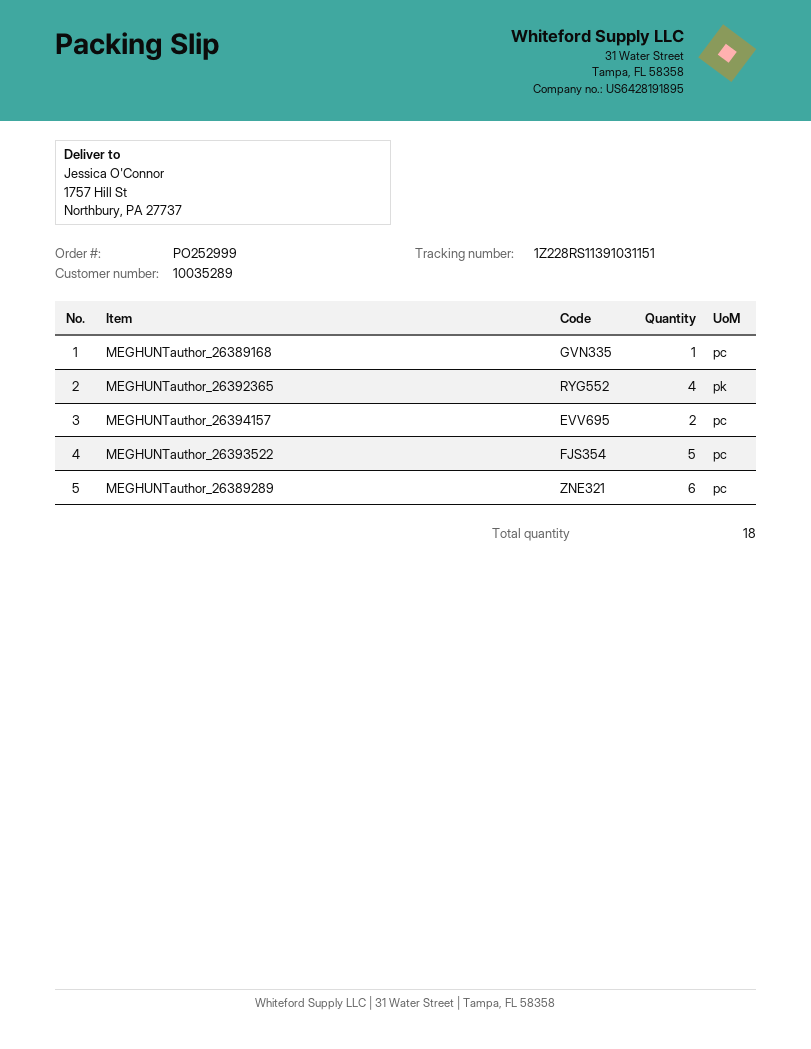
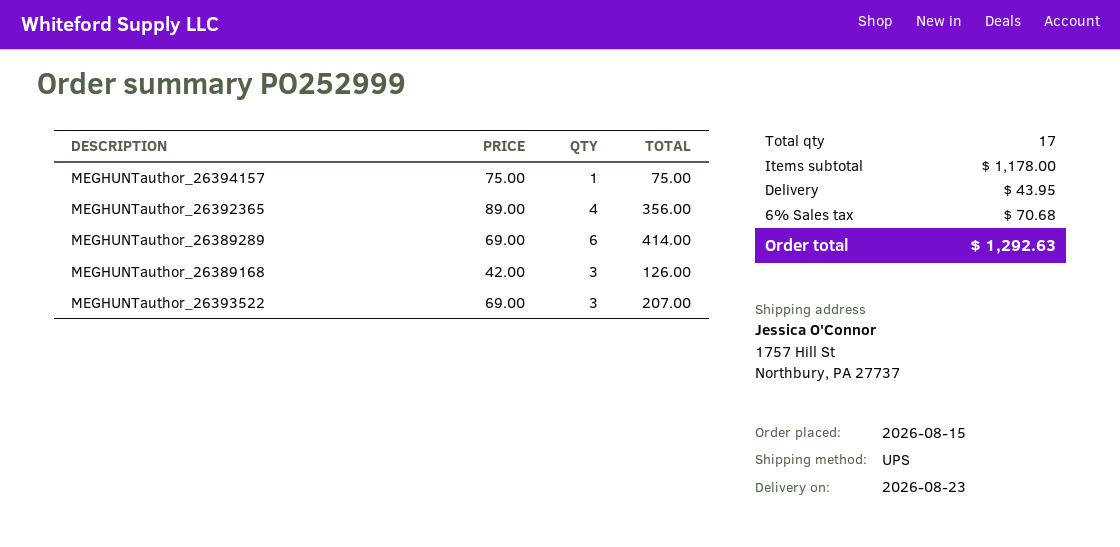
MEGHUNTauthor_26389168: 1 -> 3
MEGHUNTauthor_26394157: 2 -> 1
MEGHUNTauthor_26393522: 5 -> 3
total quantity: 18 -> 17

